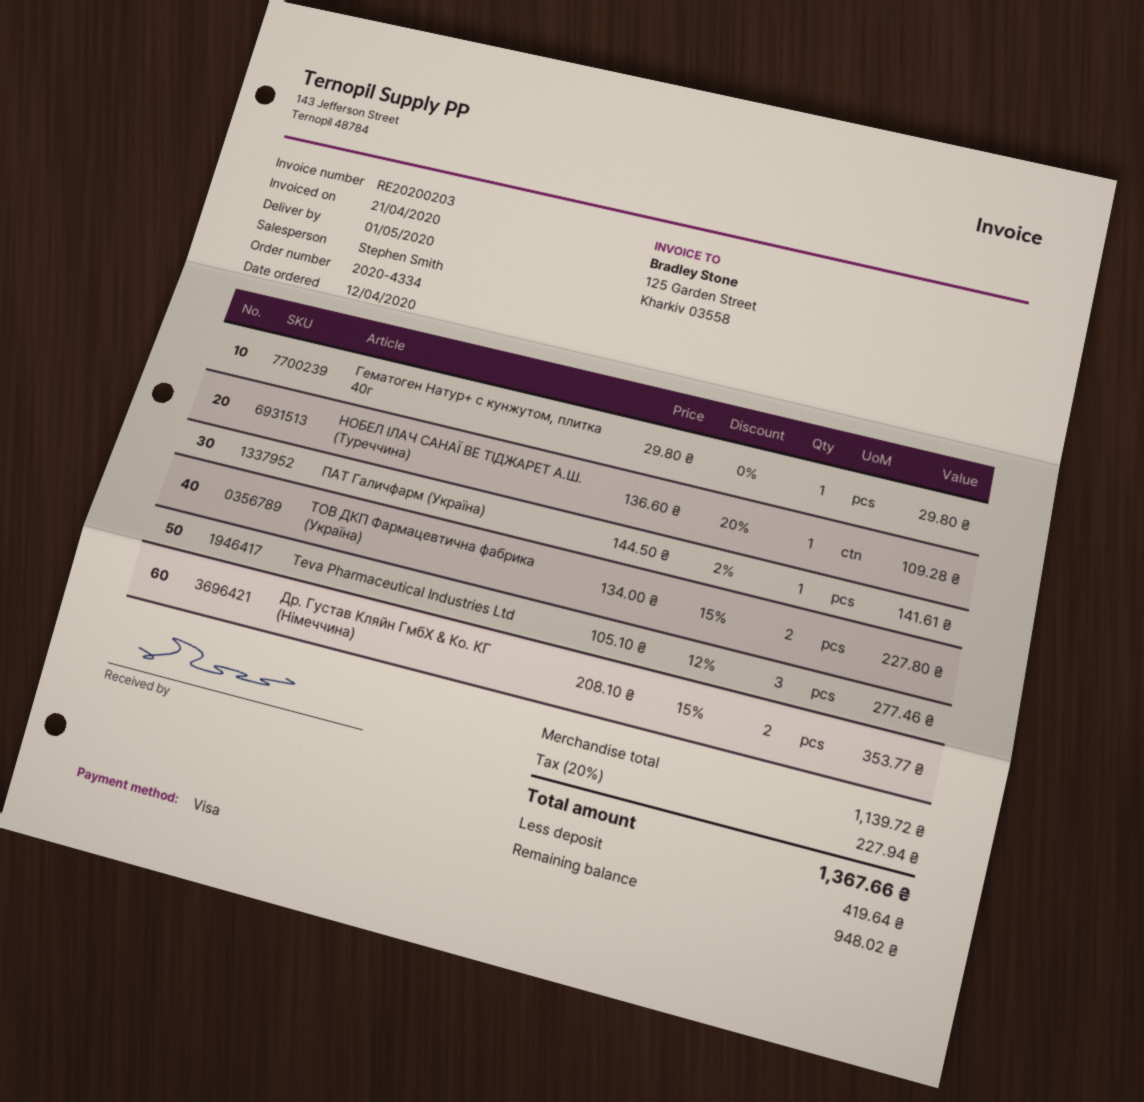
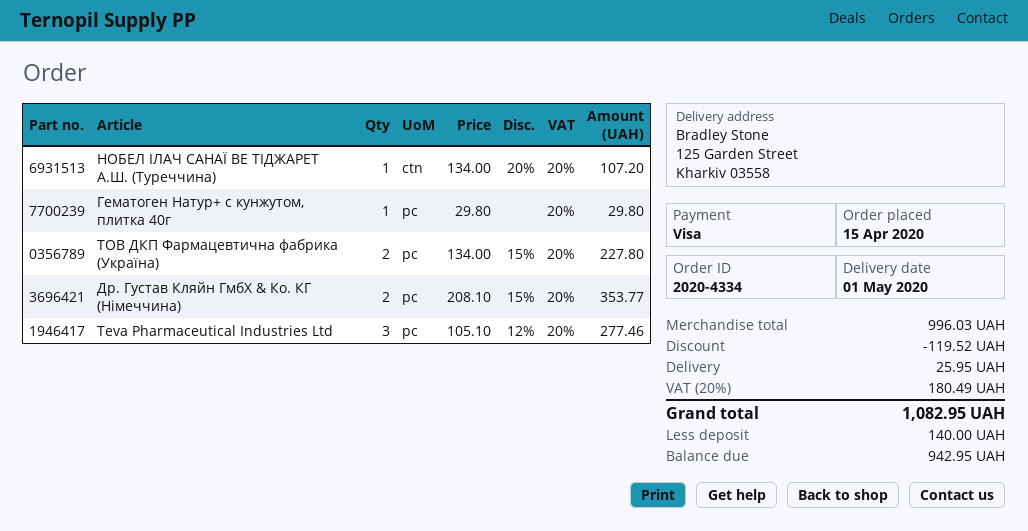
order date: 2020-04-12 -> 2020-04-15
НОБЕЛ ІЛАЧ САНАЇ ВЕ ТІДЖАРЕТ А.Ш. (Туреччина): 1 x 136.60 - 20% = 109.28 -> 1 x 134.00 - 20% = 107.20
ПАТ Галичфарм (Україна): 1 x 144.50 - 2% = 141.61 -> none
subtotal: 1139.72 -> 996.03
discount: none -> 119.52
shipping: none -> 25.95
tax: 20% = 227.94 -> 20% = 180.49
total: 1367.66 -> 1082.95
deposit: 419.64 -> 140.00
balance: 948.02 -> 942.95

